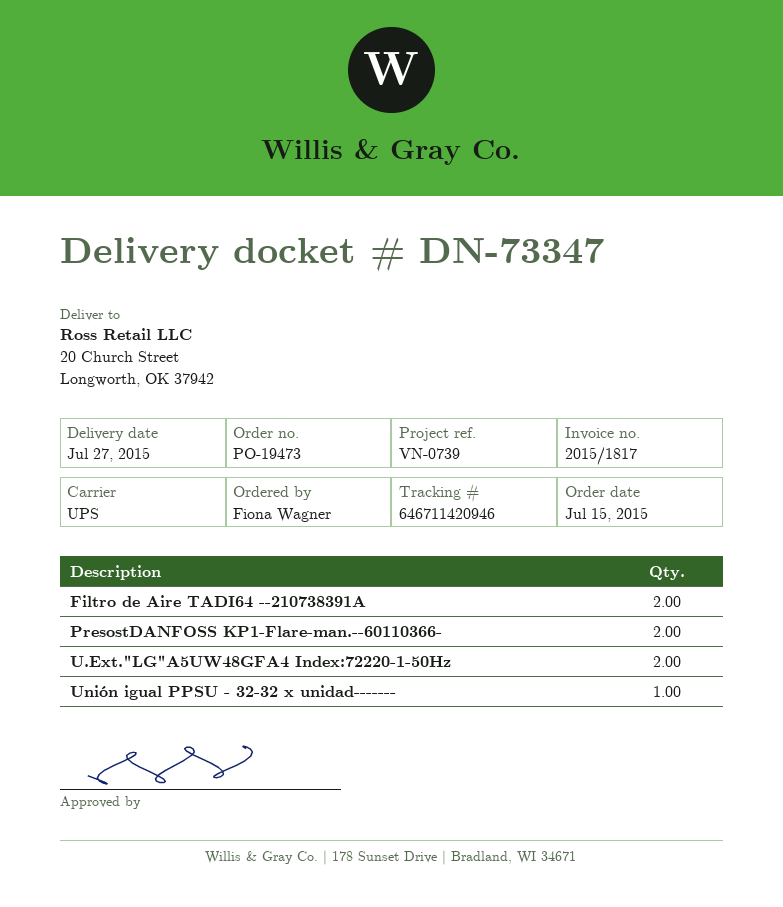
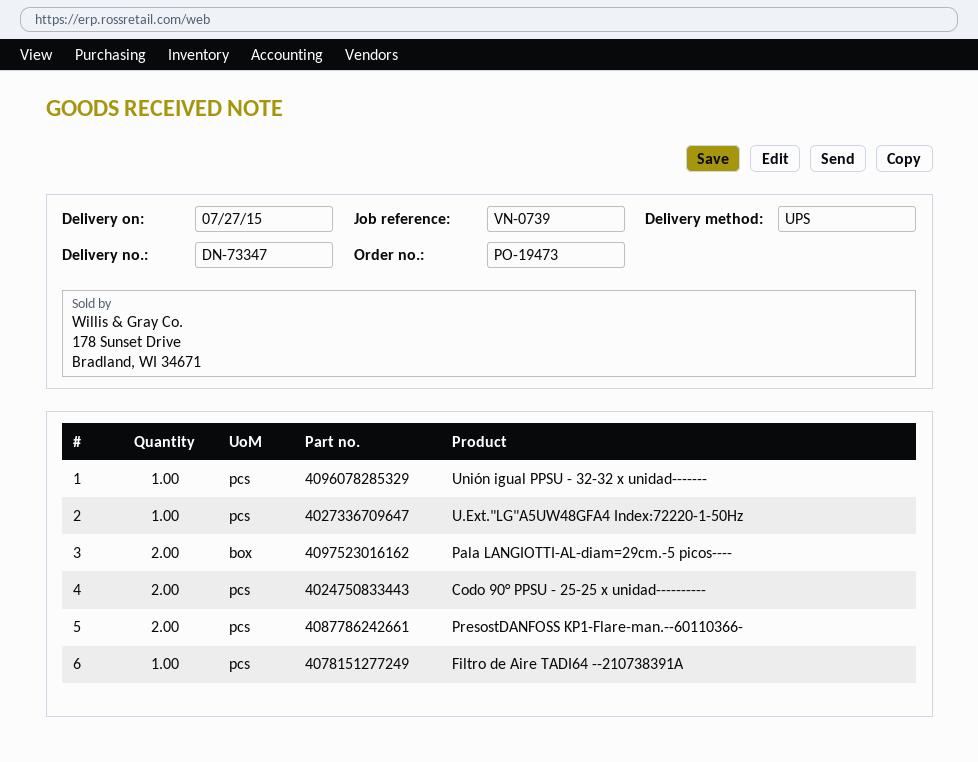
Filtro de Aire TADI64 --210738391A: 2 -> 1
U.Ext."LG"A5UW48GFA4 Index:72220-1-50Hz: 2 -> 1
Pala LANGIOTTI-AL-diam=29cm.-5 picos----: none -> 2
Codo 90° PPSU - 25-25 x unidad----------: none -> 2

